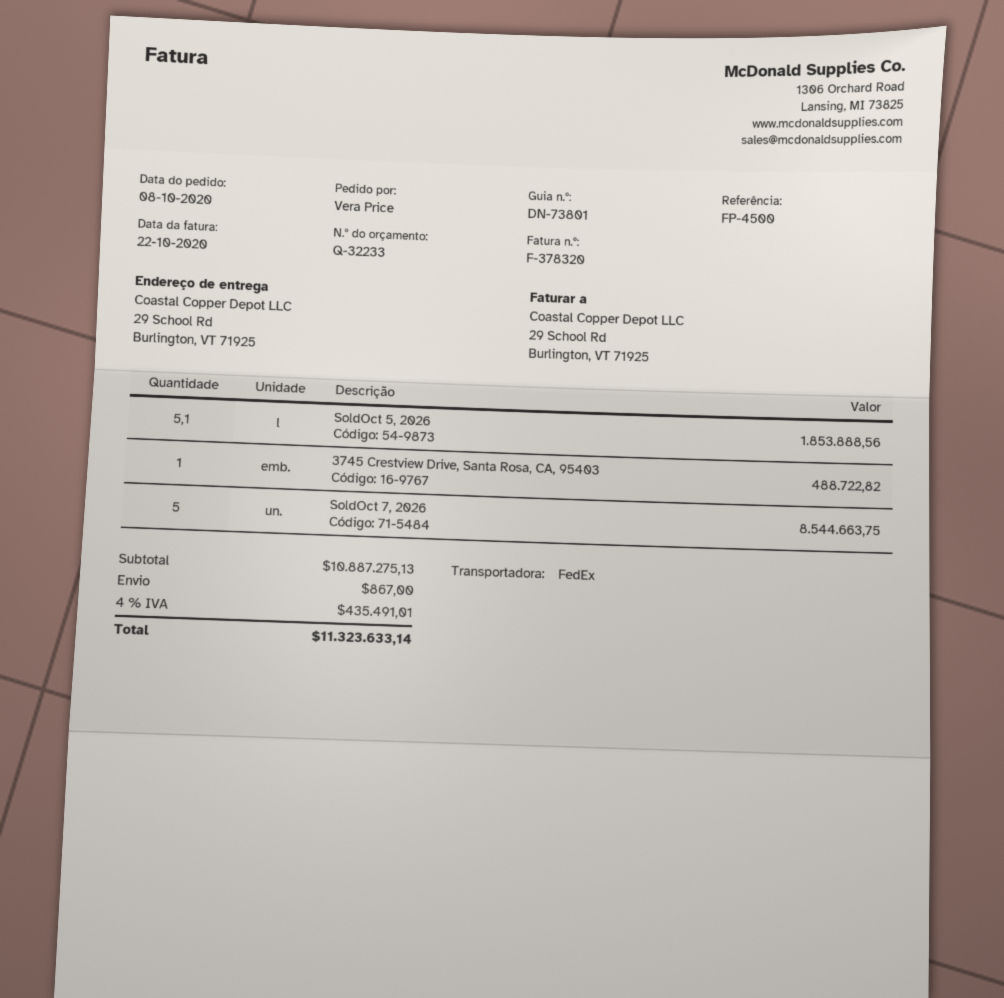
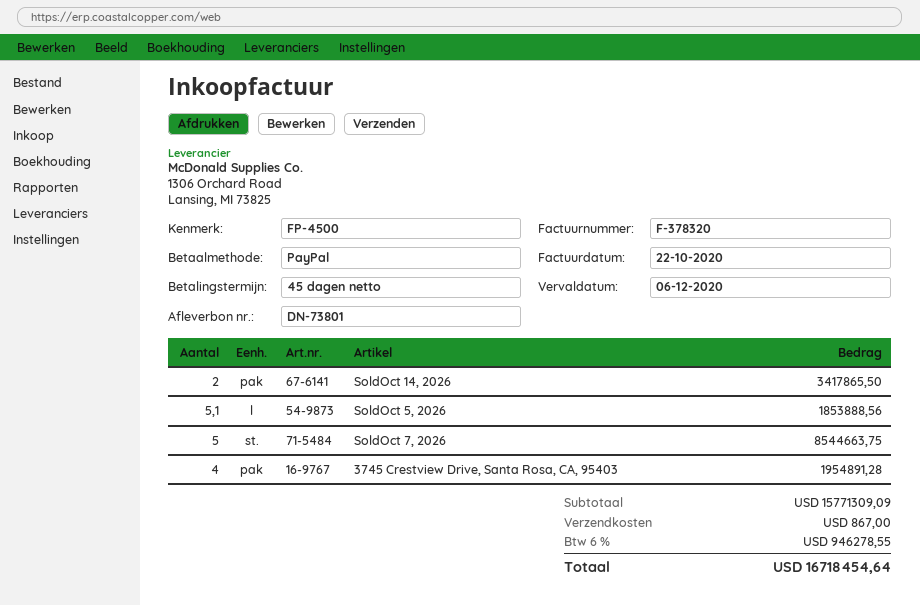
3745 Crestview Drive, Santa Rosa, CA, 95403: 1 for 488722.82 -> 4 for 1954891.28
SoldOct 14, 2026: none -> 2 for 3417865.50
subtotal: 10887275.13 -> 15771309.09
tax: 4% = 435491.01 -> 6% = 946278.55
total: 11323633.14 -> 16718454.64

